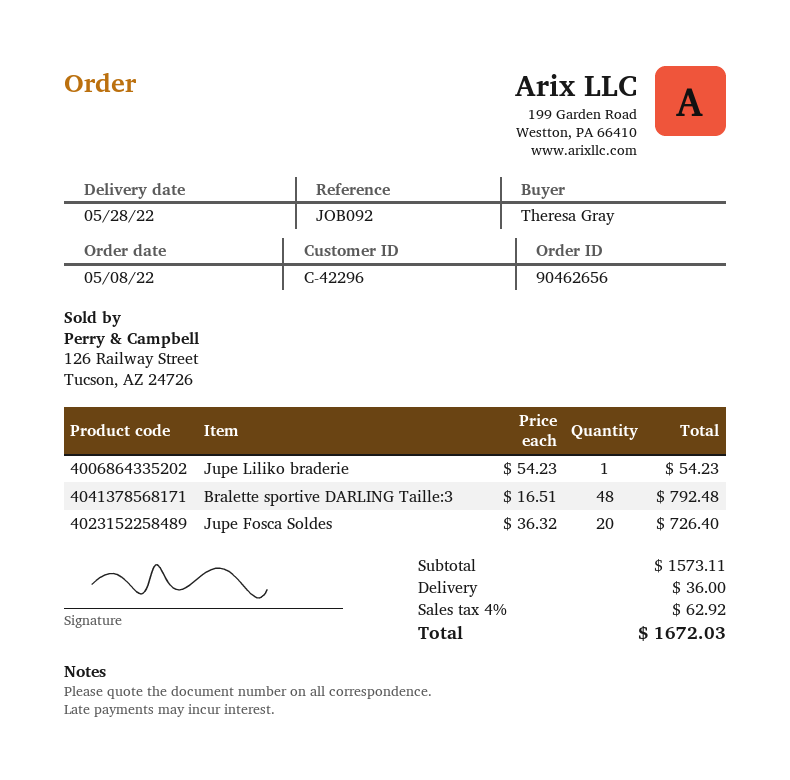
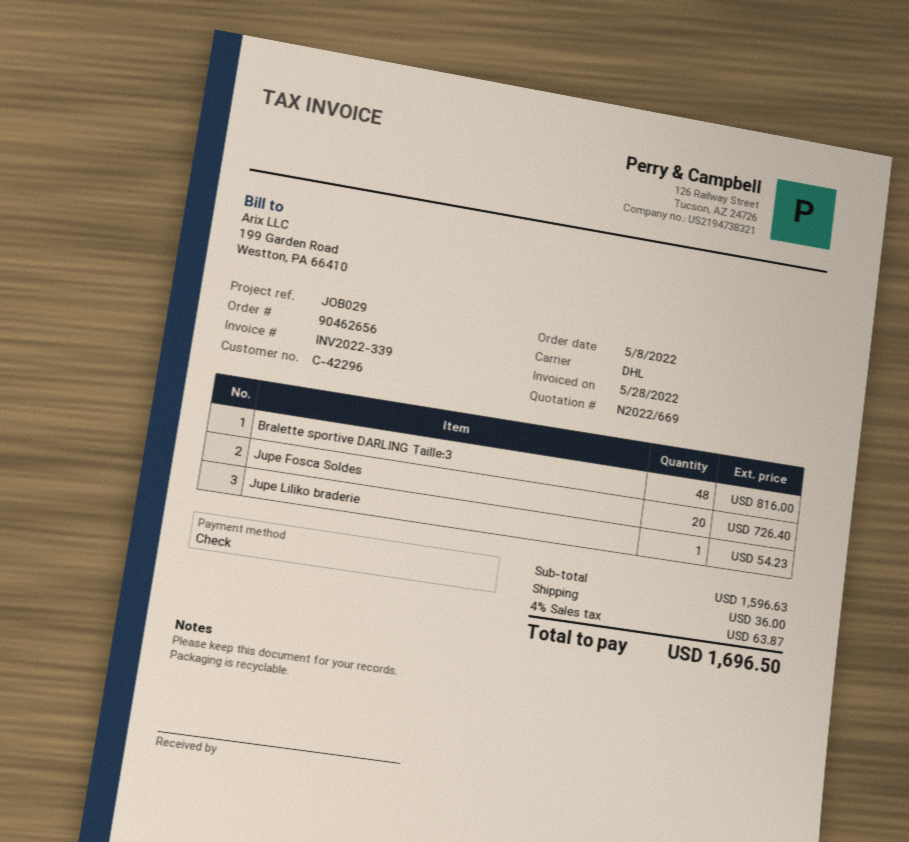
reference: JOB092 -> JOB029
Bralette sportive DARLING Taille:3: 48 for 792.48 -> 48 for 816.00
subtotal: 1573.11 -> 1596.63
tax: 4% = 62.92 -> 4% = 63.87
total: 1672.03 -> 1696.50

